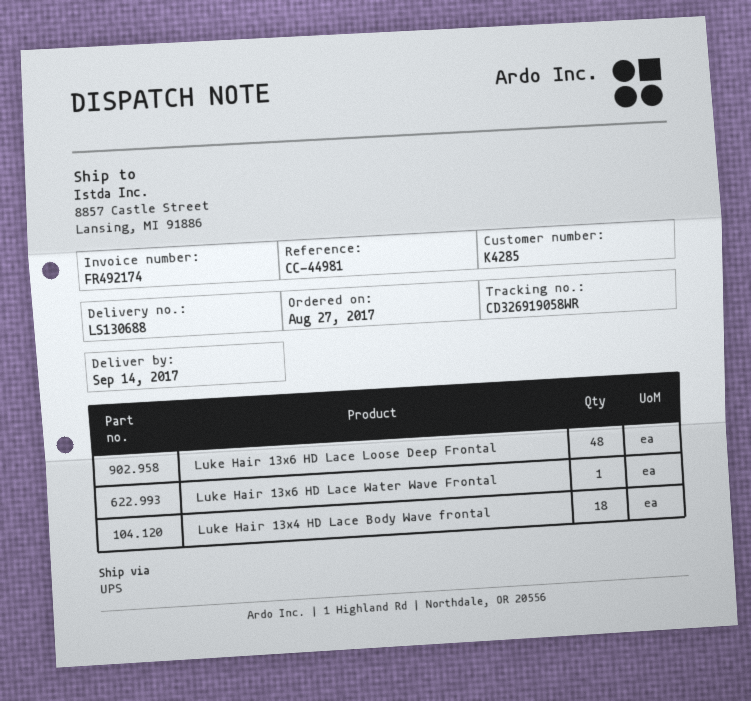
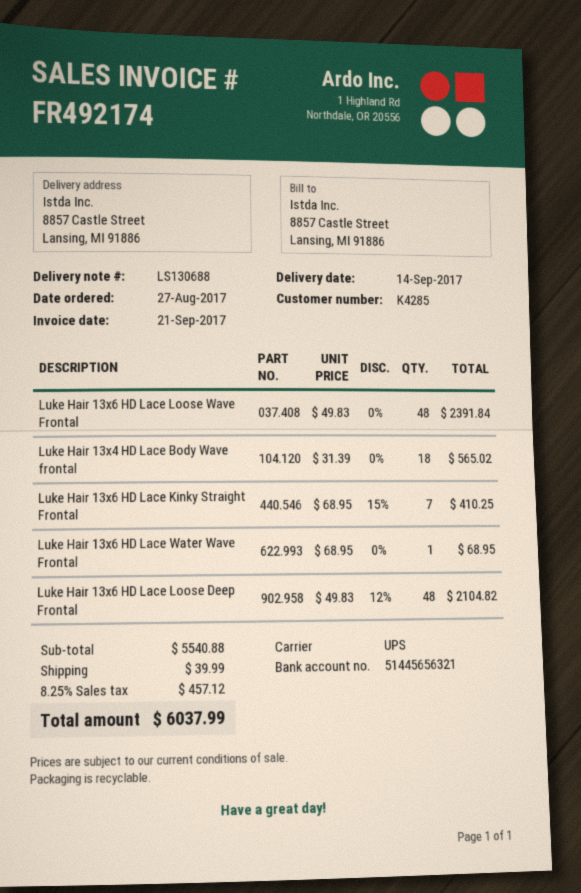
Luke Hair 13x6 HD Lace Loose Wave Frontal: none -> 48
Luke Hair 13x6 HD Lace Kinky Straight Frontal: none -> 7

